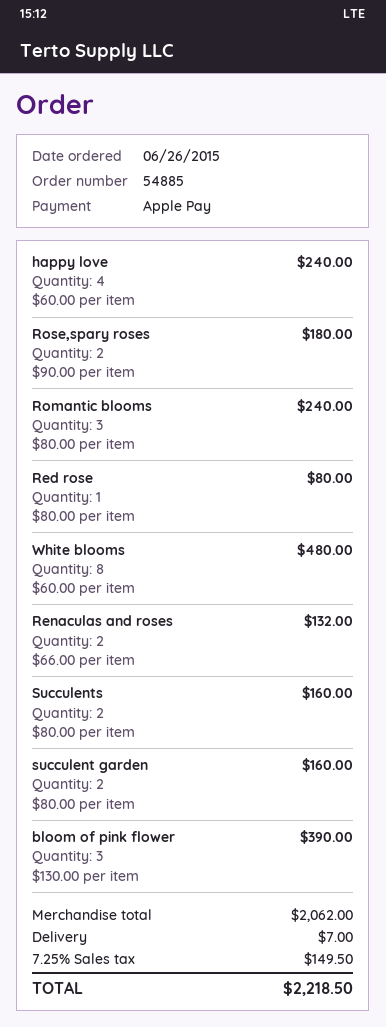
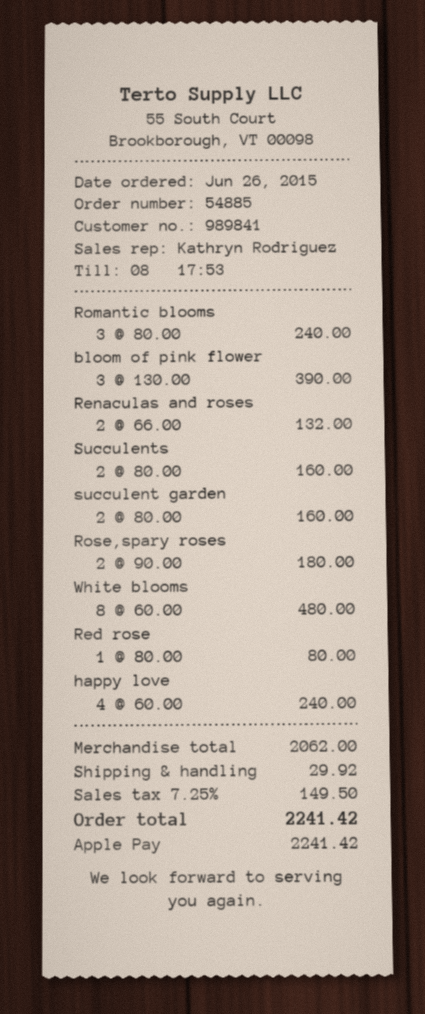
shipping: 7.00 -> 29.92
total: 2218.50 -> 2241.42

